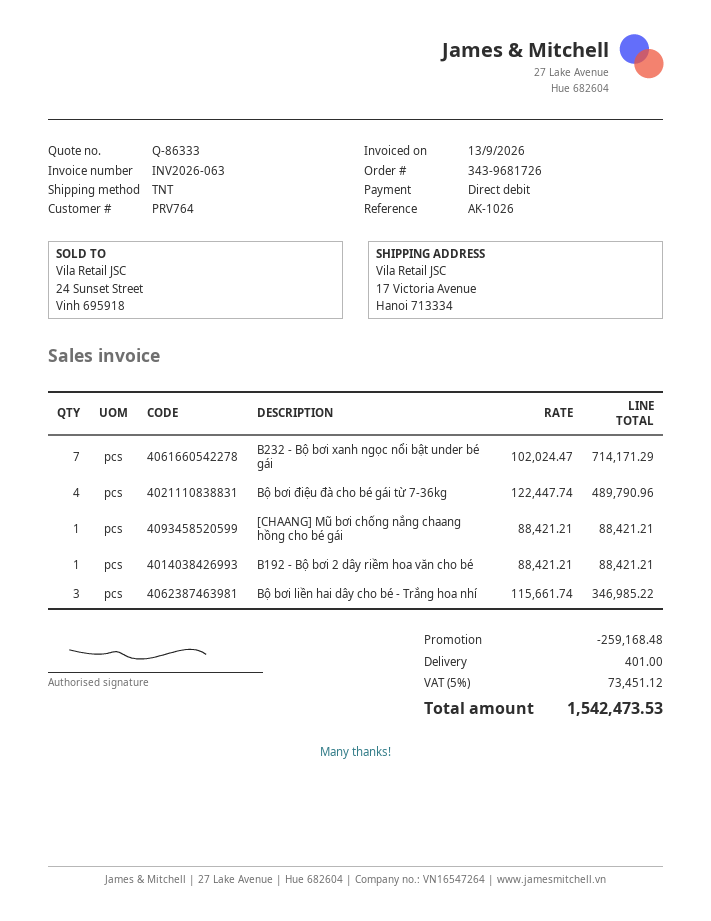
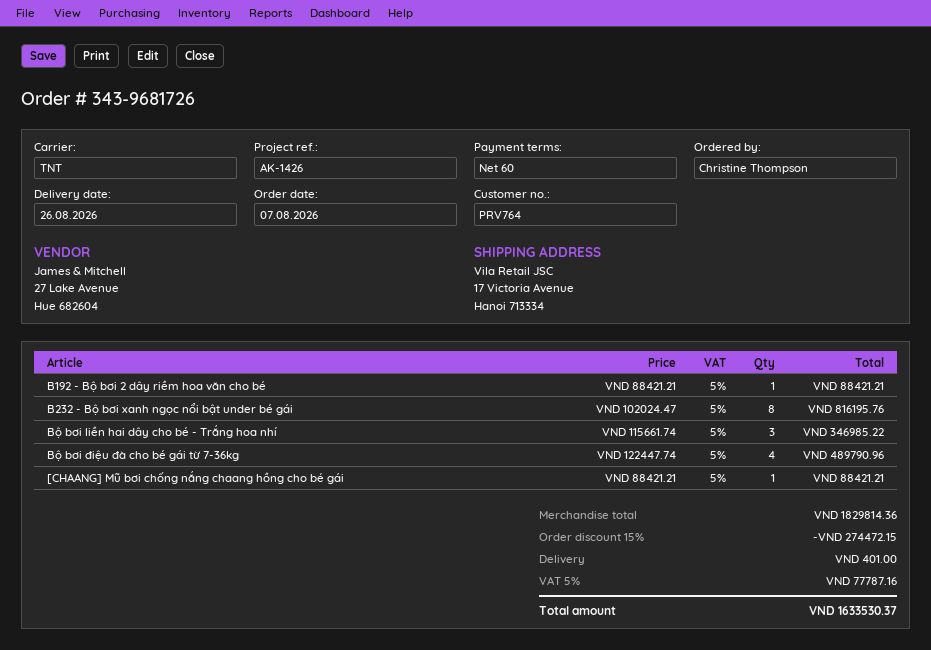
reference: AK-1026 -> AK-1426
B232 - Bộ bơi xanh ngọc nổi bật under bé gái: 7 x 102024.47 = 714171.29 -> 8 x 102024.47 = 816195.76
discount: 259168.48 -> 274472.15
tax: 5% = 73451.12 -> 5% = 77787.16
total: 1542473.53 -> 1633530.37

